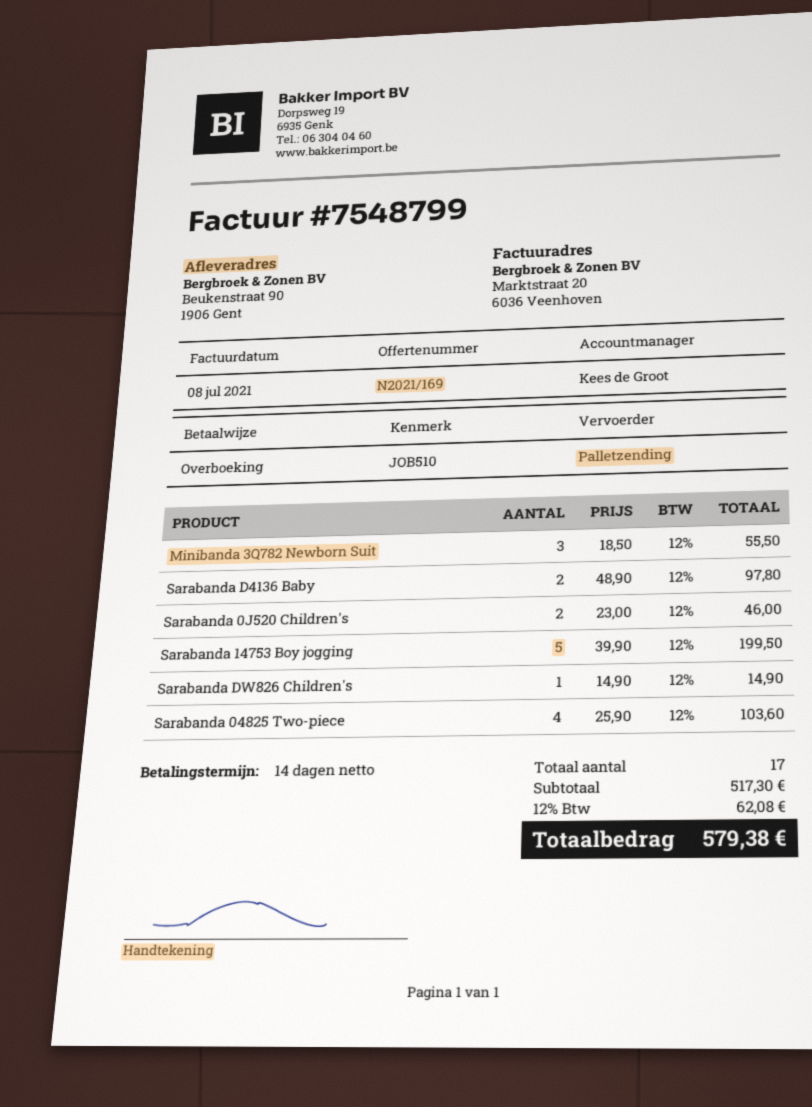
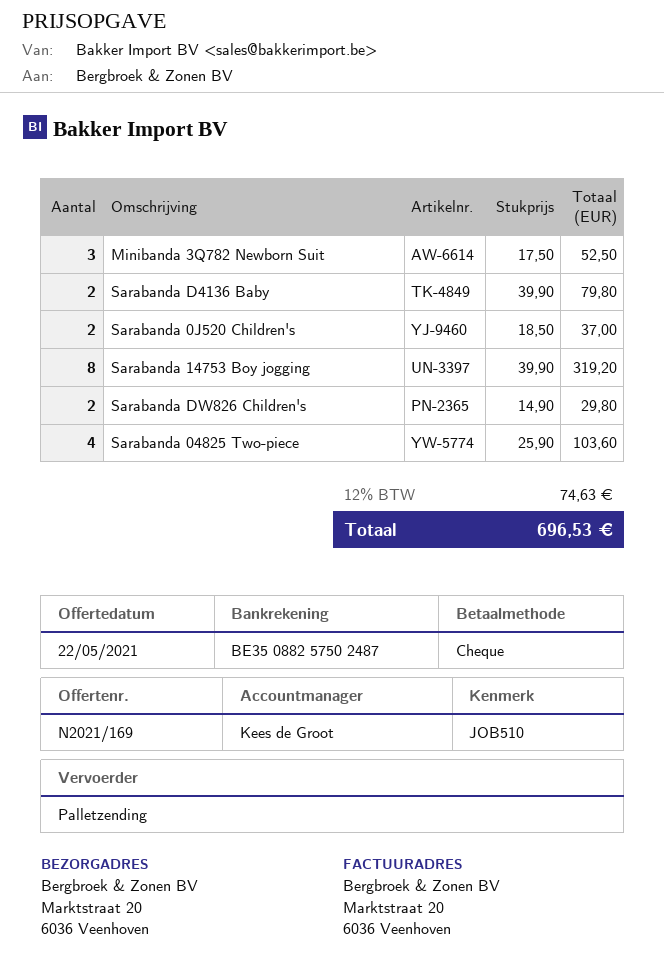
payment method: bank transfer -> cheque
ship to: Beukenstraat 90, 1906 Gent -> Marktstraat 20, 6036 Veenhoven
Minibanda 3Q782 Newborn Suit: 3 x 18.50 = 55.50 -> 3 x 17.50 = 52.50
Sarabanda D4136 Baby: 2 x 48.90 = 97.80 -> 2 x 39.90 = 79.80
Sarabanda 0J520 Children's: 2 x 23.00 = 46.00 -> 2 x 18.50 = 37.00
Sarabanda 14753 Boy jogging: 5 x 39.90 = 199.50 -> 8 x 39.90 = 319.20
Sarabanda DW826 Children's: 1 x 14.90 = 14.90 -> 2 x 14.90 = 29.80
tax: 12% = 62.08 -> 12% = 74.63
total: 579.38 -> 696.53

